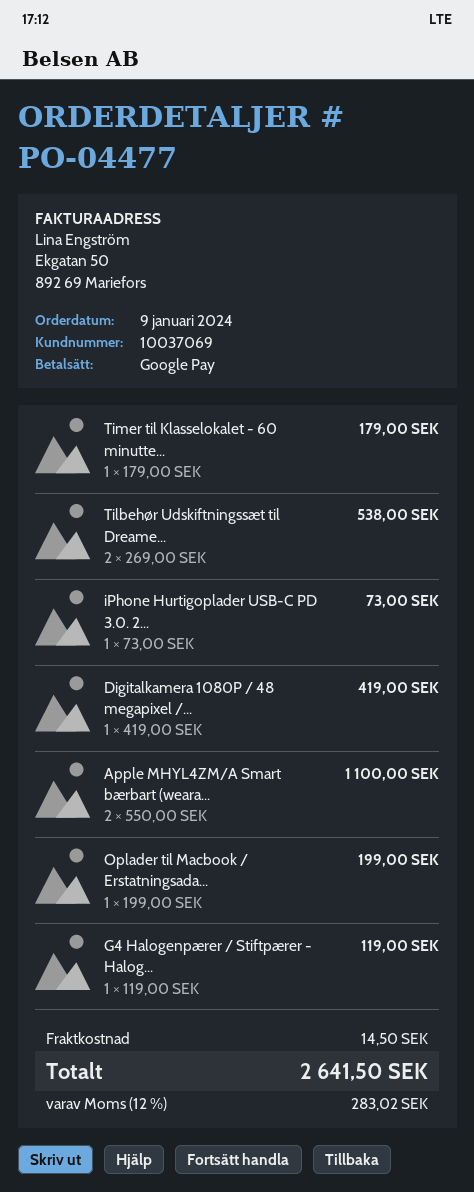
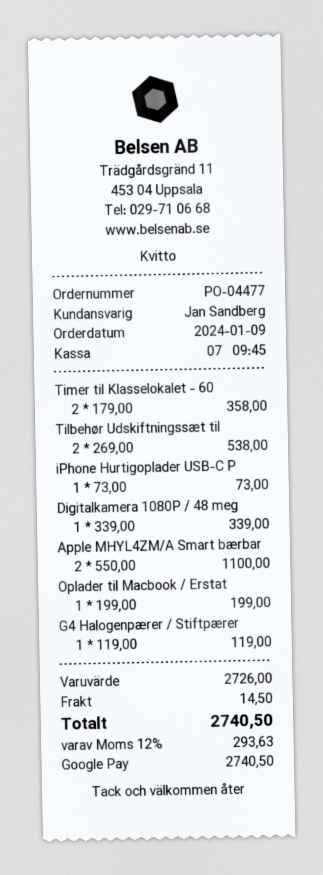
Timer til Klasselokalet - 60 minutte...: 1 x 179.00 = 179.00 -> 2 x 179.00 = 358.00
Digitalkamera 1080P / 48 megapixel /...: 1 x 419.00 = 419.00 -> 1 x 339.00 = 339.00
tax: 12% = 283.02 -> 12% = 293.63
total: 2641.50 -> 2740.50

